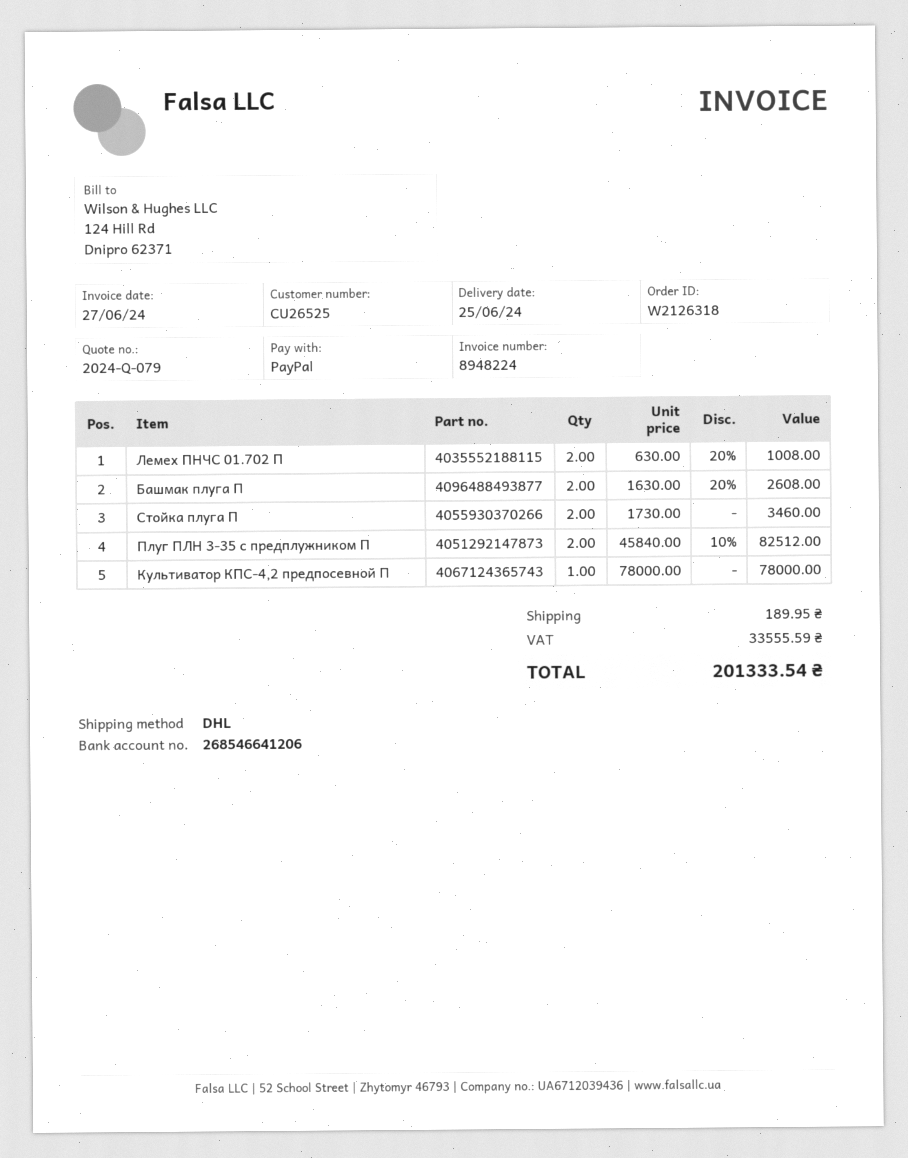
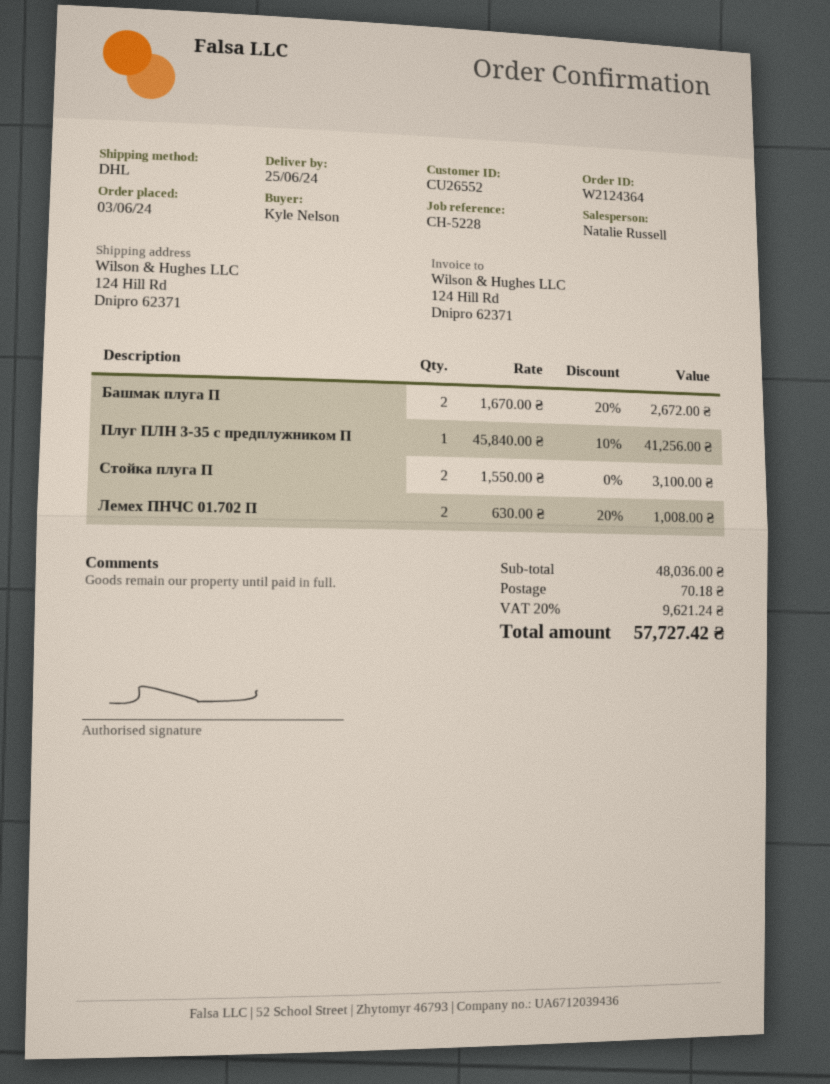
order number: W2126318 -> W2124364
customer number: CU26525 -> CU26552
Башмак плуга П: 2 x 1630.00 - 20% = 2608.00 -> 2 x 1670.00 - 20% = 2672.00
Стойка плуга П: 2 x 1730.00 = 3460.00 -> 2 x 1550.00 = 3100.00
Плуг ПЛН 3-35 с предплужником П: 2 x 45840.00 - 10% = 82512.00 -> 1 x 45840.00 - 10% = 41256.00
Культиватор КПС-4,2 предпосевной П: 1 x 78000.00 = 78000.00 -> none
shipping: 189.95 -> 70.18
tax: 33555.59 -> 9621.24
total: 201333.54 -> 57727.42

